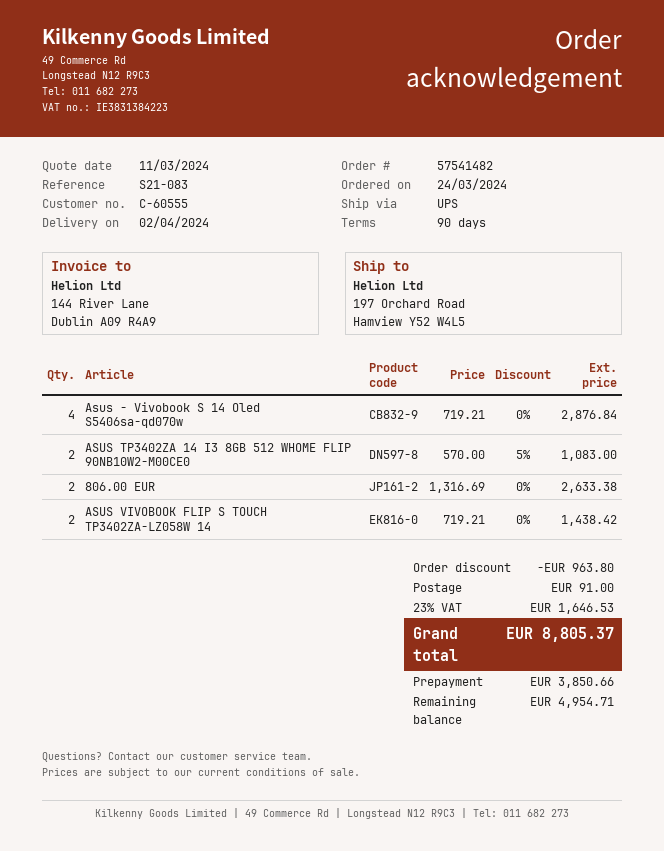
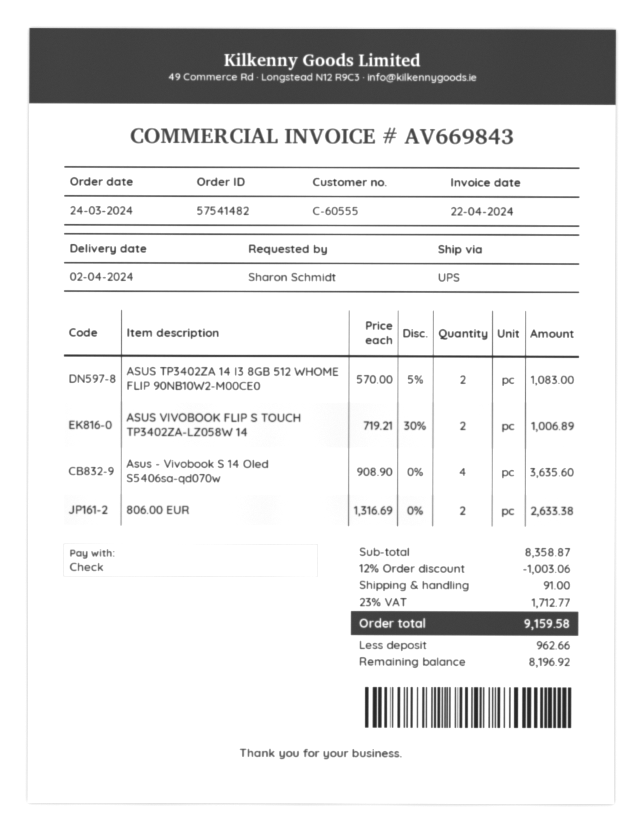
Asus - Vivobook S 14 Oled S5406sa-qd070w: 4 x 719.21 = 2876.84 -> 4 x 908.90 = 3635.60
ASUS VIVOBOOK FLIP S TOUCH TP3402ZA-LZ058W 14: 2 x 719.21 = 1438.42 -> 2 x 719.21 - 30% = 1006.89
discount: 963.80 -> 1003.06
tax: 23% = 1646.53 -> 23% = 1712.77
total: 8805.37 -> 9159.58
deposit: 3850.66 -> 962.66
balance: 4954.71 -> 8196.92

